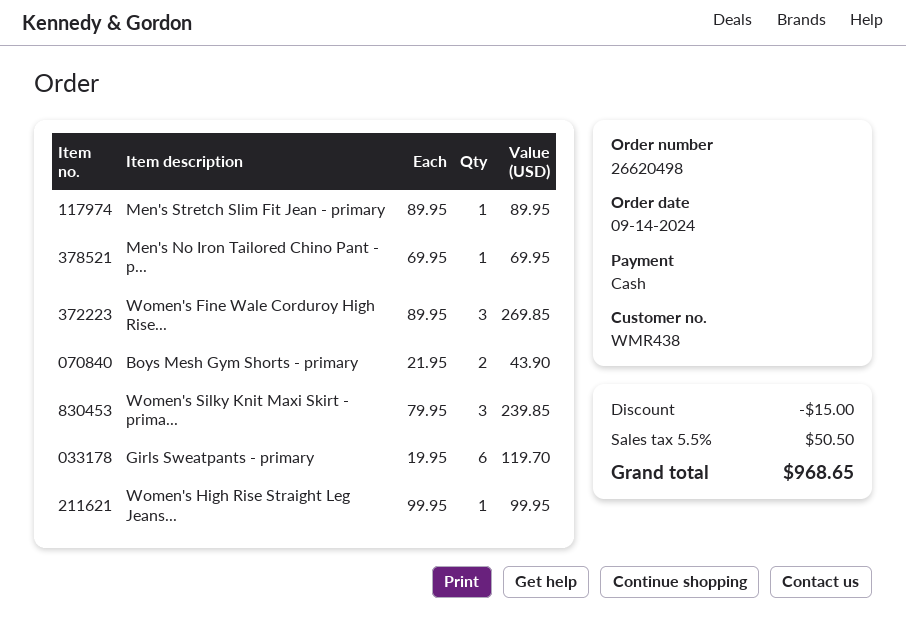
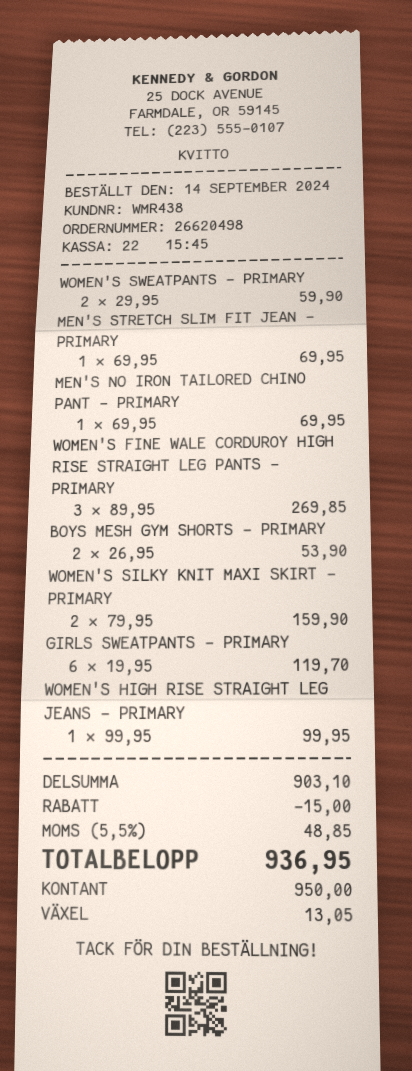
Men's Stretch Slim Fit Jean - primary: 1 x 89.95 = 89.95 -> 1 x 69.95 = 69.95
Boys Mesh Gym Shorts - primary: 2 x 21.95 = 43.90 -> 2 x 26.95 = 53.90
Women's Silky Knit Maxi Skirt - prima...: 3 x 79.95 = 239.85 -> 2 x 79.95 = 159.90
WOMEN'S SWEATPANTS - PRIMARY: none -> 2 x 29.95 = 59.90
tax: 5.5% = 50.50 -> 5.5% = 48.85
total: 968.65 -> 936.95

